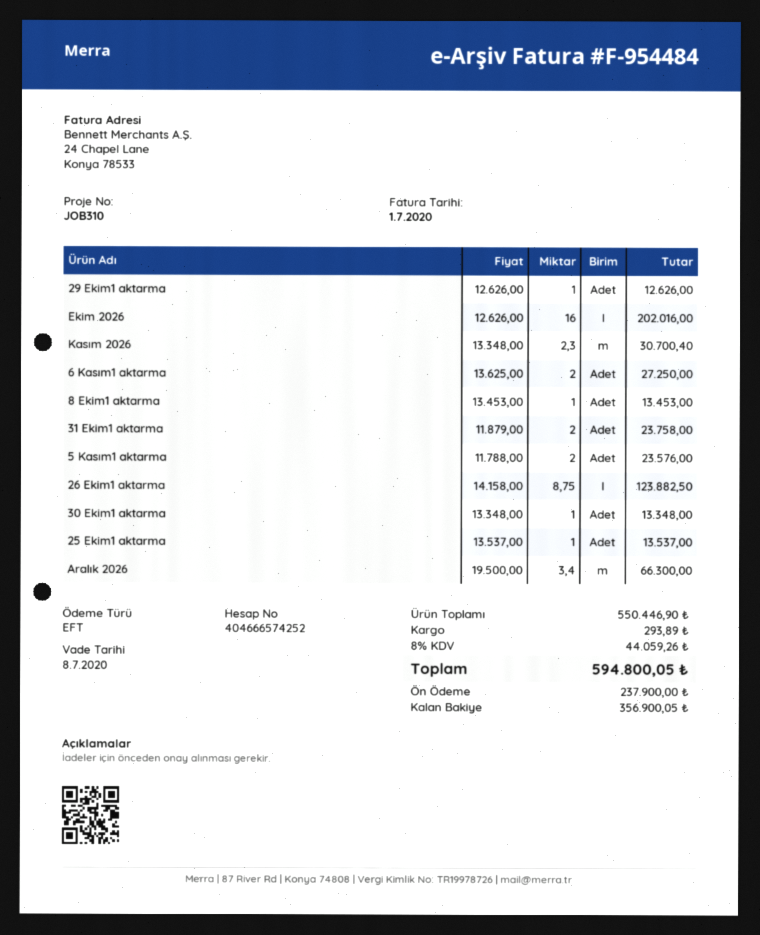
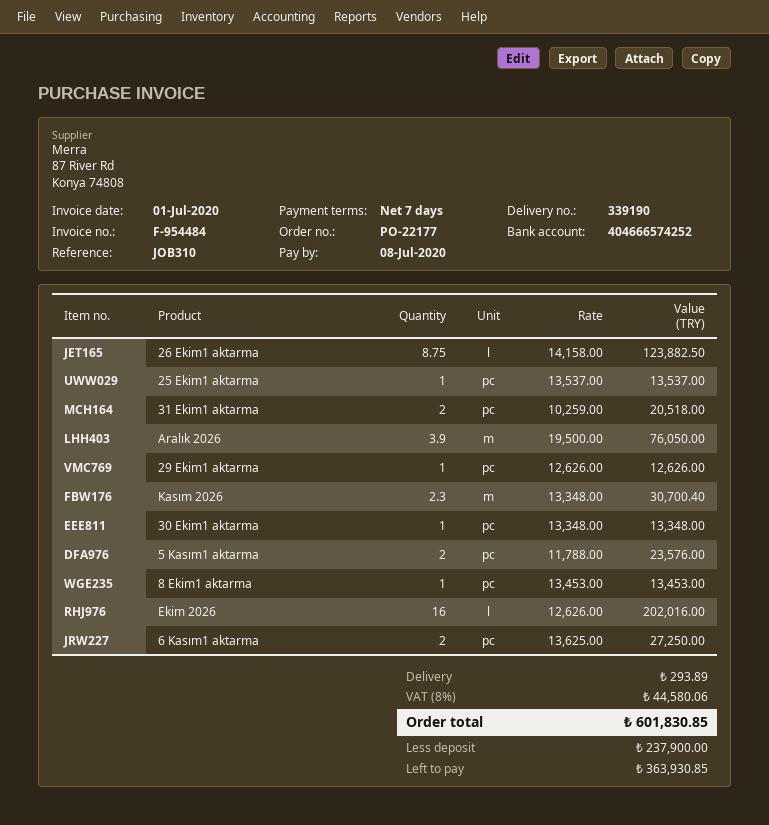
31 Ekim1 aktarma: 2 x 11879.00 = 23758.00 -> 2 x 10259.00 = 20518.00
Aralık 2026: 3.4 x 19500.00 = 66300.00 -> 3.9 x 19500.00 = 76050.00
tax: 8% = 44059.26 -> 8% = 44580.06
total: 594800.05 -> 601830.85
balance: 356900.05 -> 363930.85

